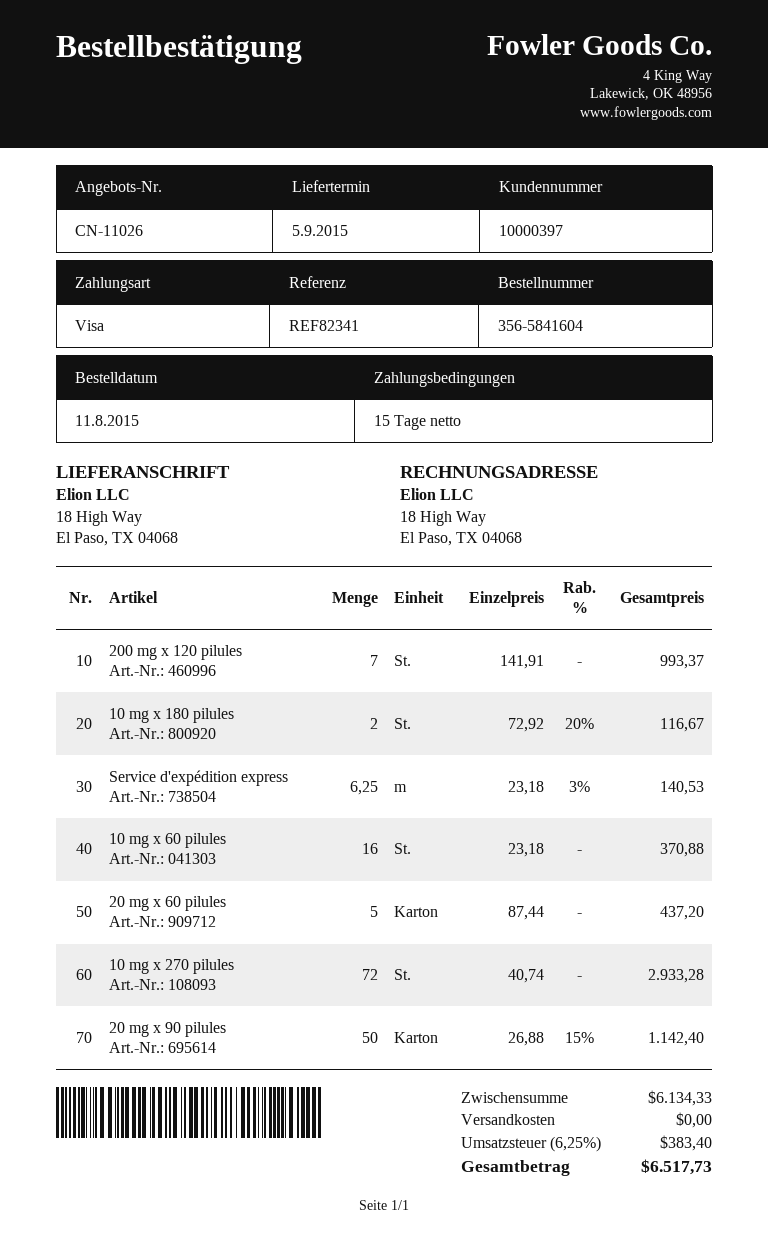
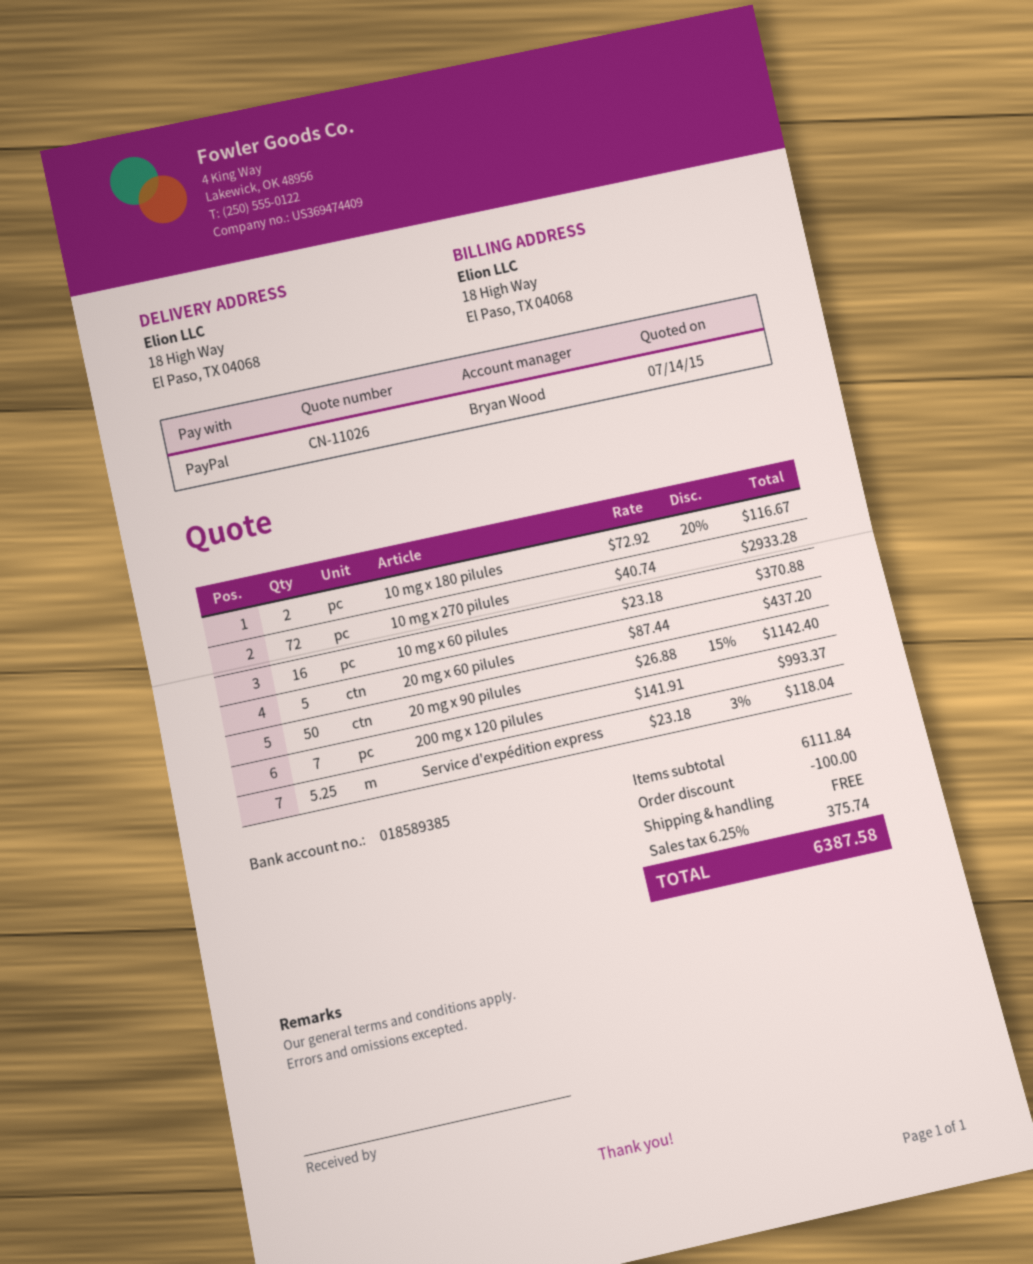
payment method: Visa -> PayPal
Service d'expédition express: 6.25 x 23.18 - 3% = 140.53 -> 5.25 x 23.18 - 3% = 118.04
subtotal: 6134.33 -> 6111.84
discount: none -> 100.00
tax: 6.25% = 383.40 -> 6.25% = 375.74
total: 6517.73 -> 6387.58

